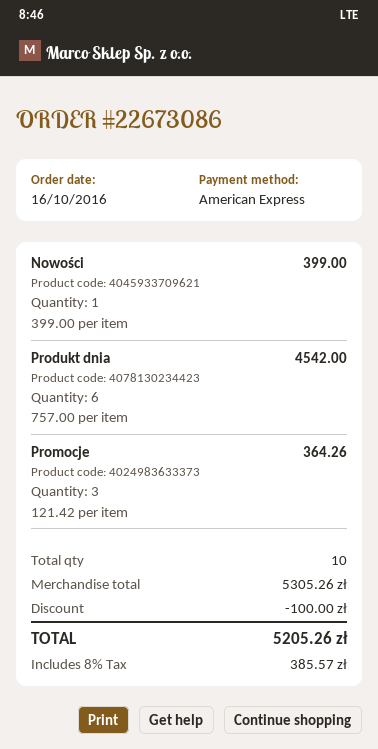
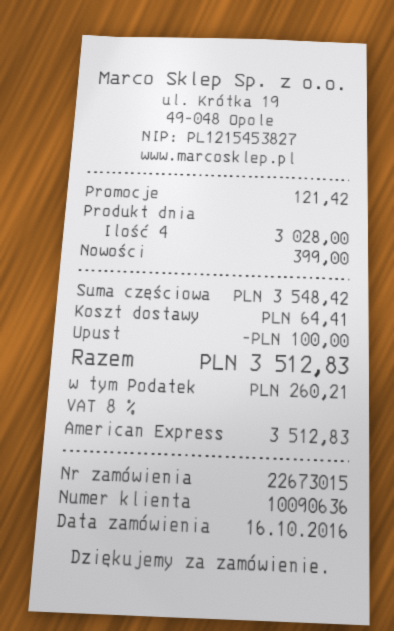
order number: 22673086 -> 22673015
Produkt dnia: 6 for 4542.00 -> 4 for 3028.00
Promocje: 3 for 364.26 -> 1 for 121.42
subtotal: 5305.26 -> 3548.42
shipping: none -> 64.41
tax: 8% = 385.57 -> 8% = 260.21
total: 5205.26 -> 3512.83

